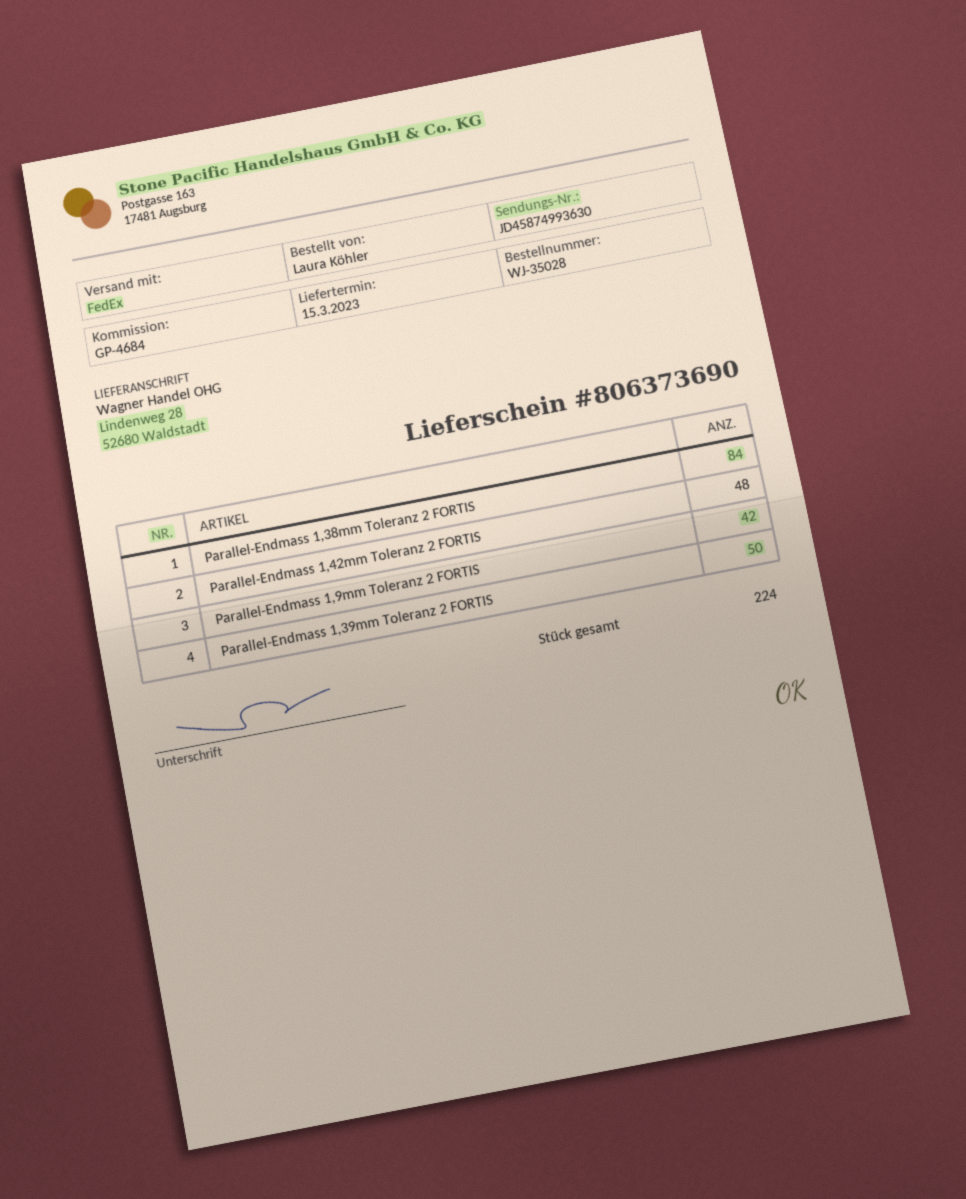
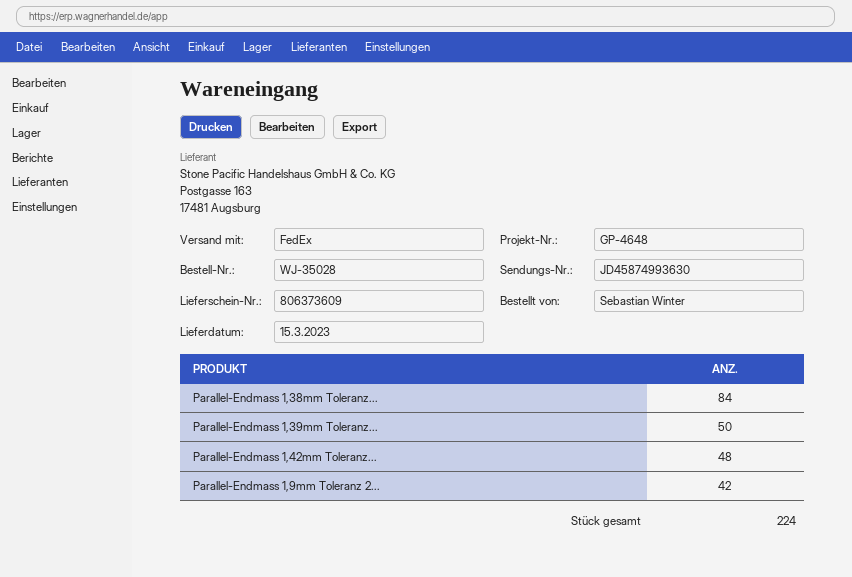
delivery note number: 806373690 -> 806373609
reference: GP-4684 -> GP-4648
ordered by: Laura Köhler -> Sebastian Winter

